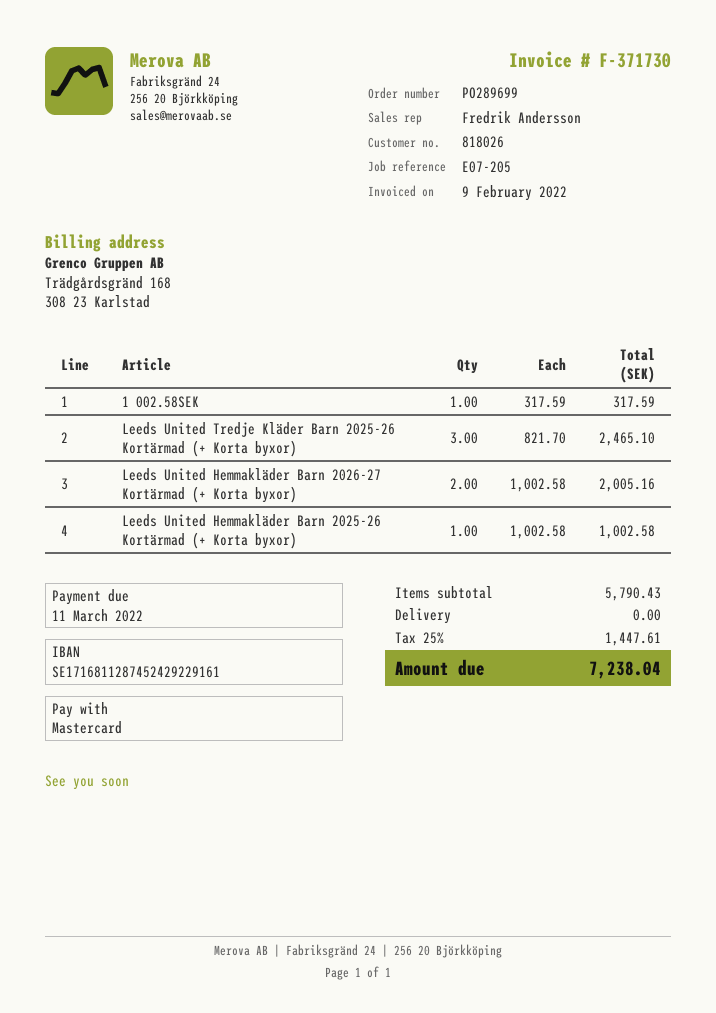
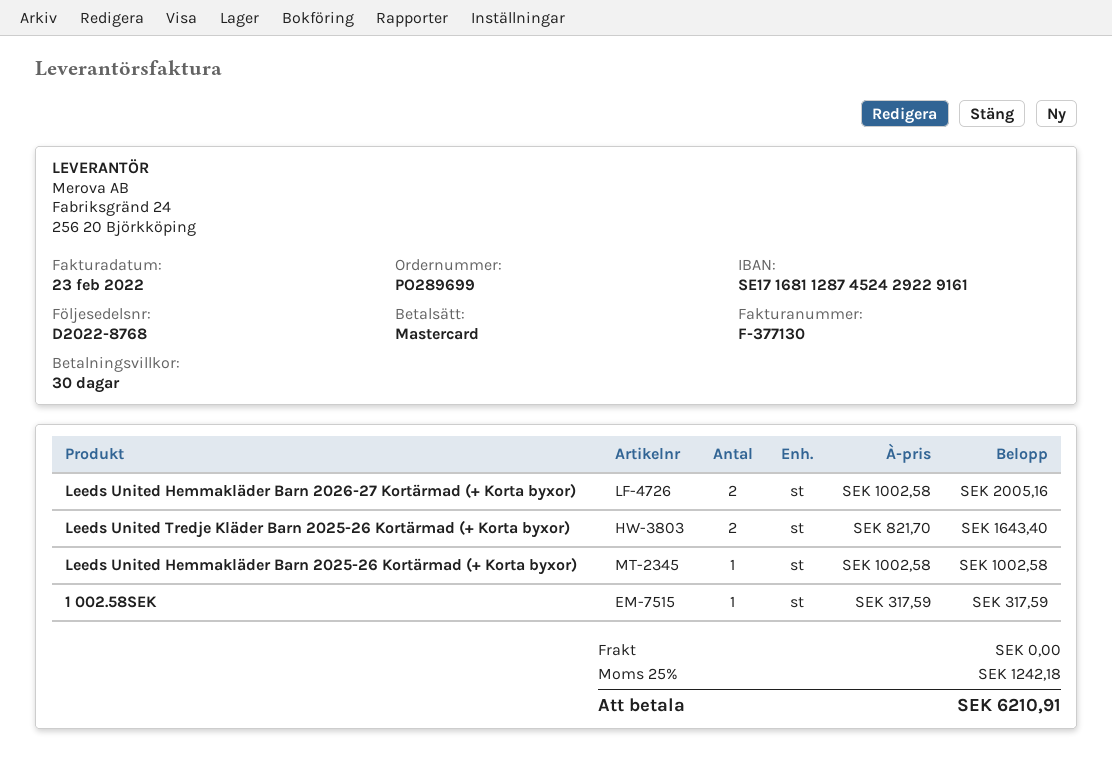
invoice number: F-371730 -> F-377130
invoice date: 2022-02-09 -> 2022-02-23
Leeds United Tredje Kläder Barn 2025-26 Kortärmad (+ Korta byxor): 3 x 821.70 = 2465.10 -> 2 x 821.70 = 1643.40
tax: 25% = 1447.61 -> 25% = 1242.18
total: 7238.04 -> 6210.91

